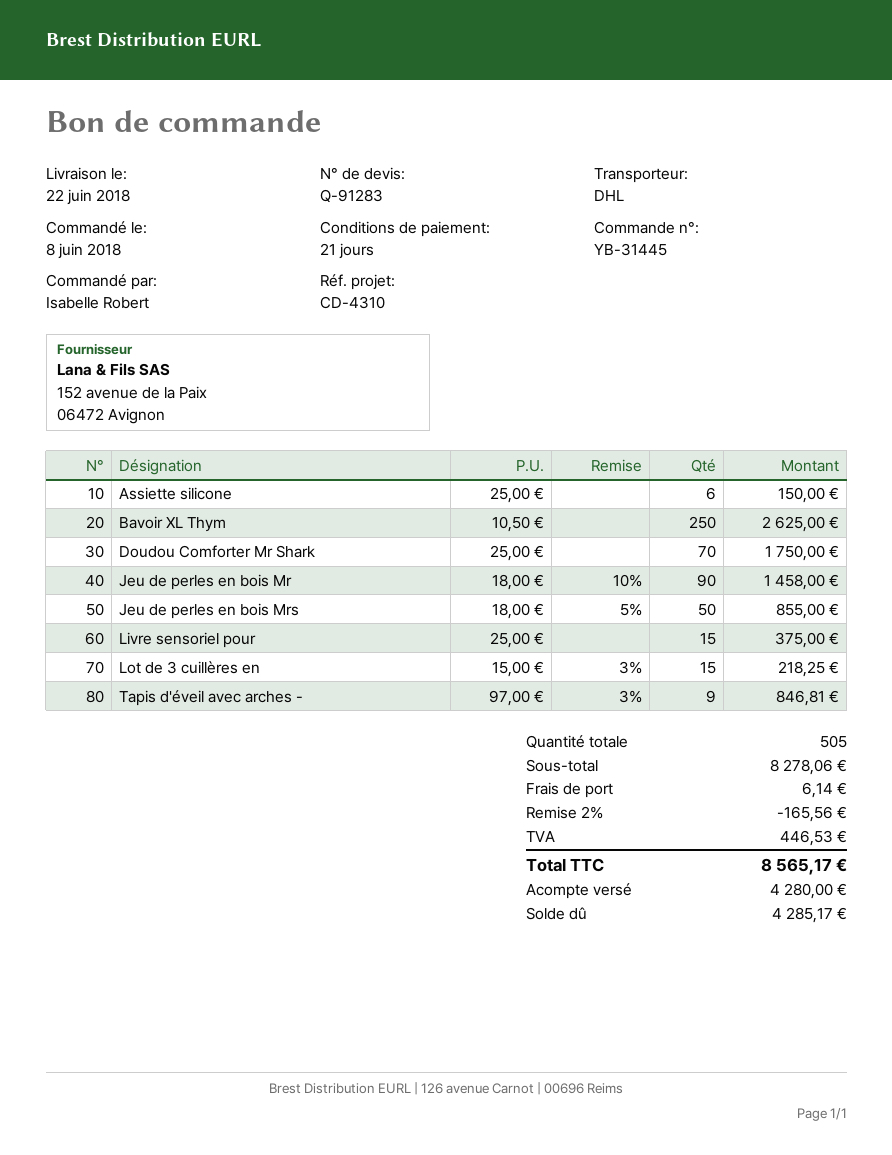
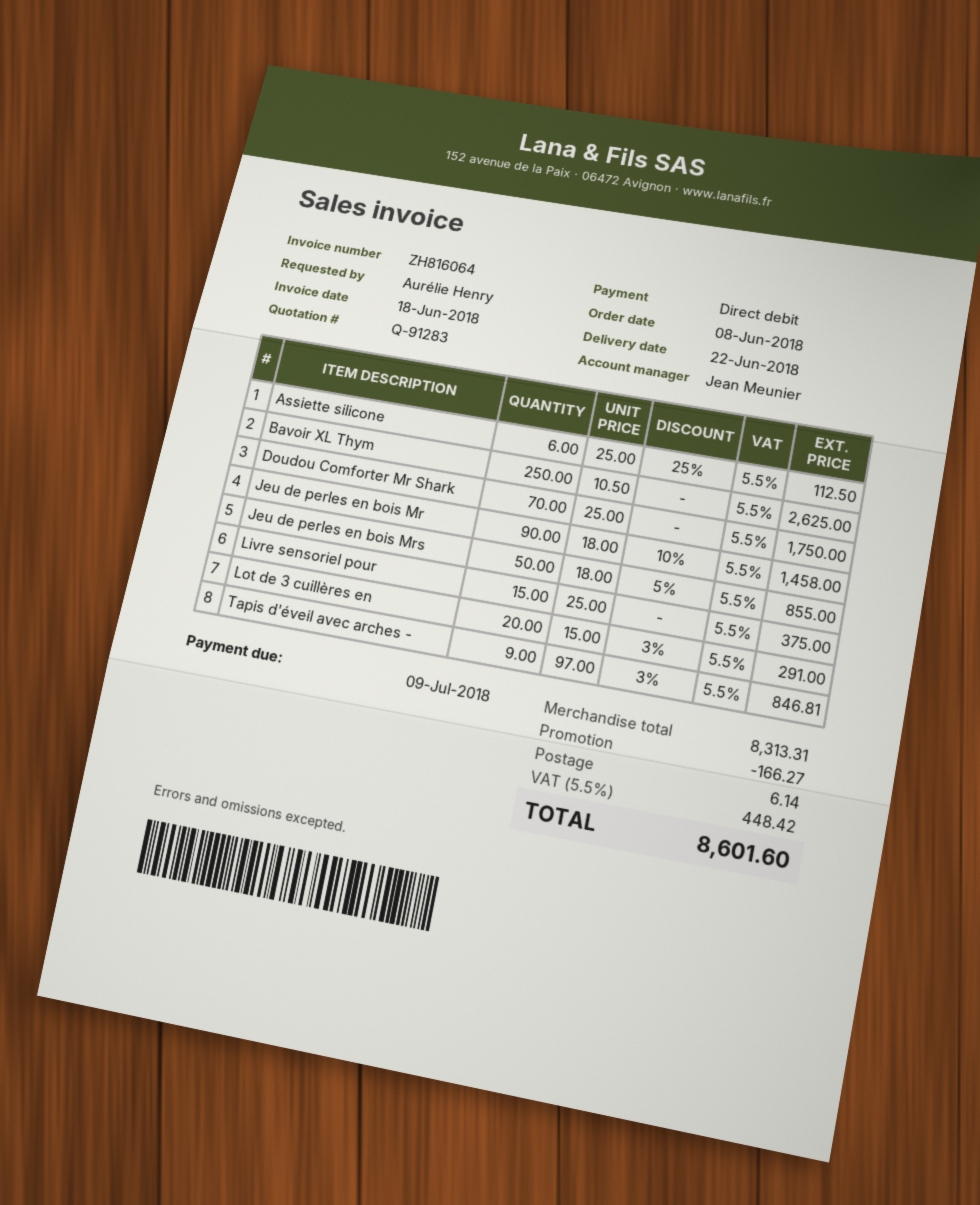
ordered by: Isabelle Robert -> Aurélie Henry
Assiette silicone: 6 x 25.00 = 150.00 -> 6 x 25.00 - 25% = 112.50
Lot de 3 cuillères en: 15 x 15.00 - 3% = 218.25 -> 20 x 15.00 - 3% = 291.00
subtotal: 8278.06 -> 8313.31
discount: 165.56 -> 166.27
tax: 446.53 -> 448.42
total: 8565.17 -> 8601.60

